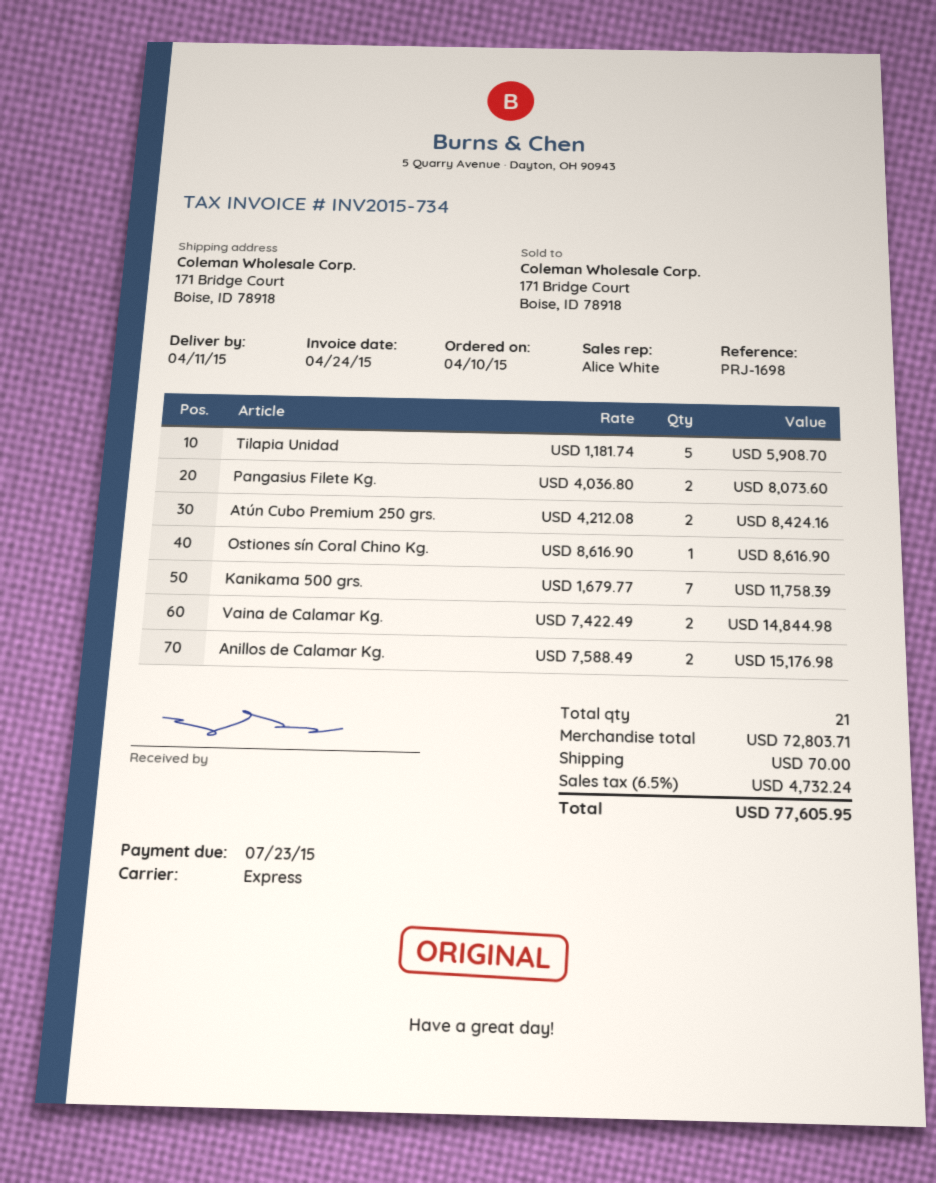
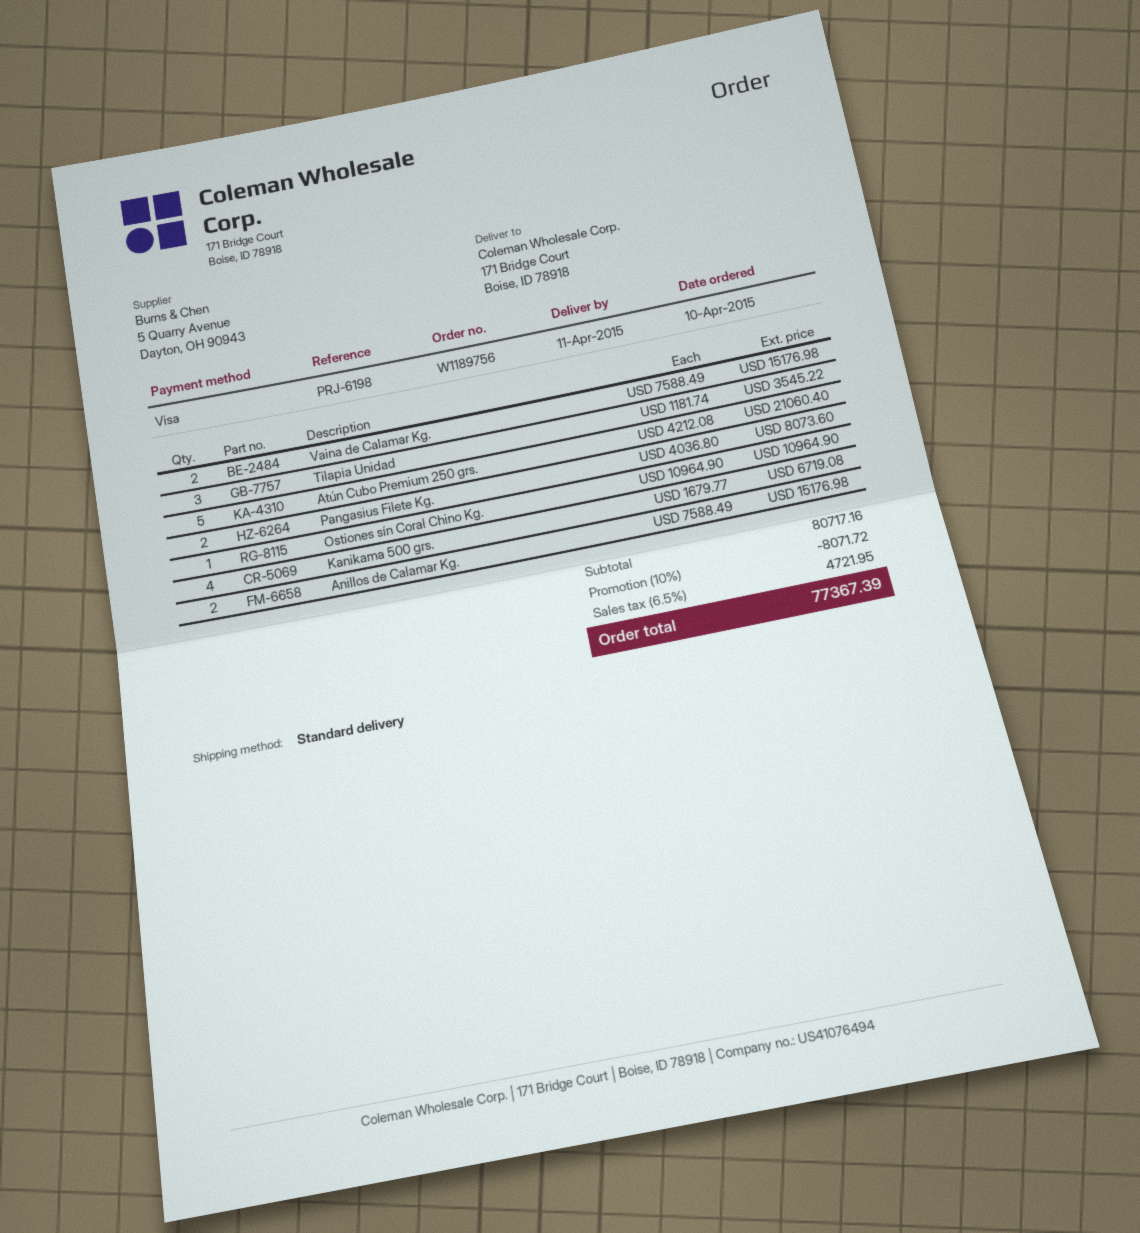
reference: PRJ-1698 -> PRJ-6198
shipping method: express -> standard
Tilapia Unidad: 5 x 1181.74 = 5908.70 -> 3 x 1181.74 = 3545.22
Atún Cubo Premium 250 grs.: 2 x 4212.08 = 8424.16 -> 5 x 4212.08 = 21060.40
Ostiones sín Coral Chino Kg.: 1 x 8616.90 = 8616.90 -> 1 x 10964.90 = 10964.90
Kanikama 500 grs.: 7 x 1679.77 = 11758.39 -> 4 x 1679.77 = 6719.08
Vaina de Calamar Kg.: 2 x 7422.49 = 14844.98 -> 2 x 7588.49 = 15176.98
subtotal: 72803.71 -> 80717.16
discount: none -> 10% = 8071.72
shipping: 70.00 -> none
tax: 6.5% = 4732.24 -> 6.5% = 4721.95
total: 77605.95 -> 77367.39

